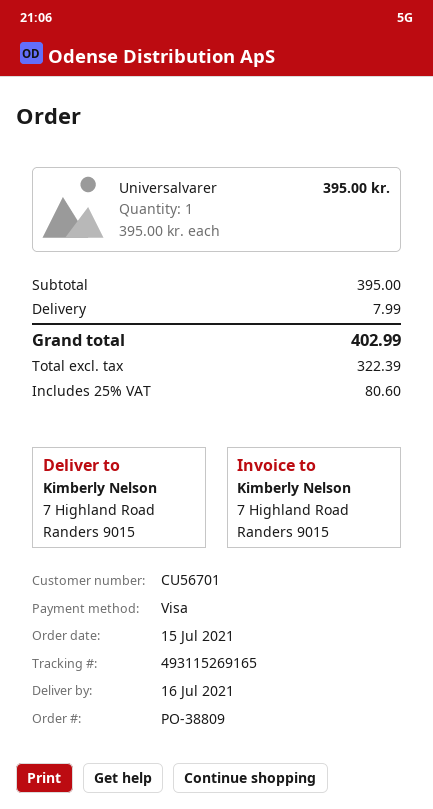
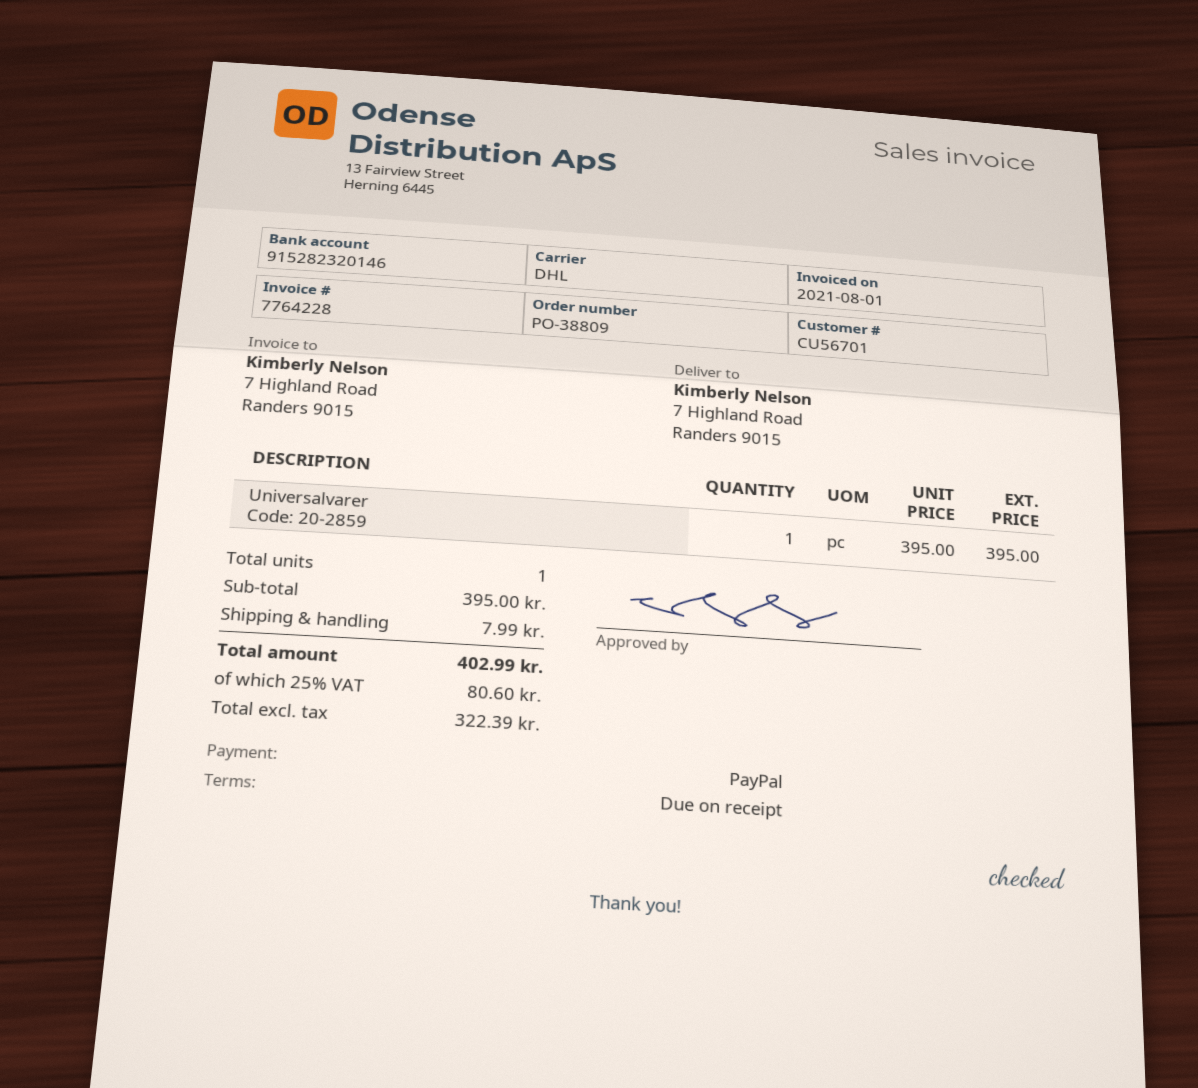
payment method: Visa -> PayPal

